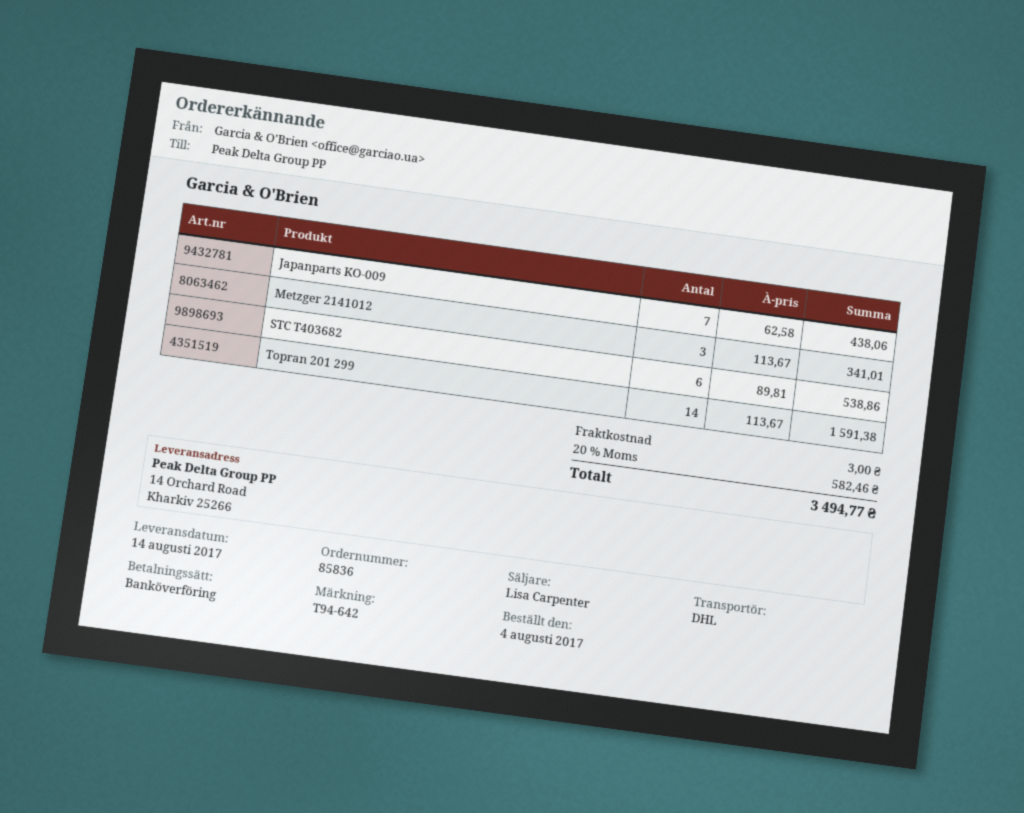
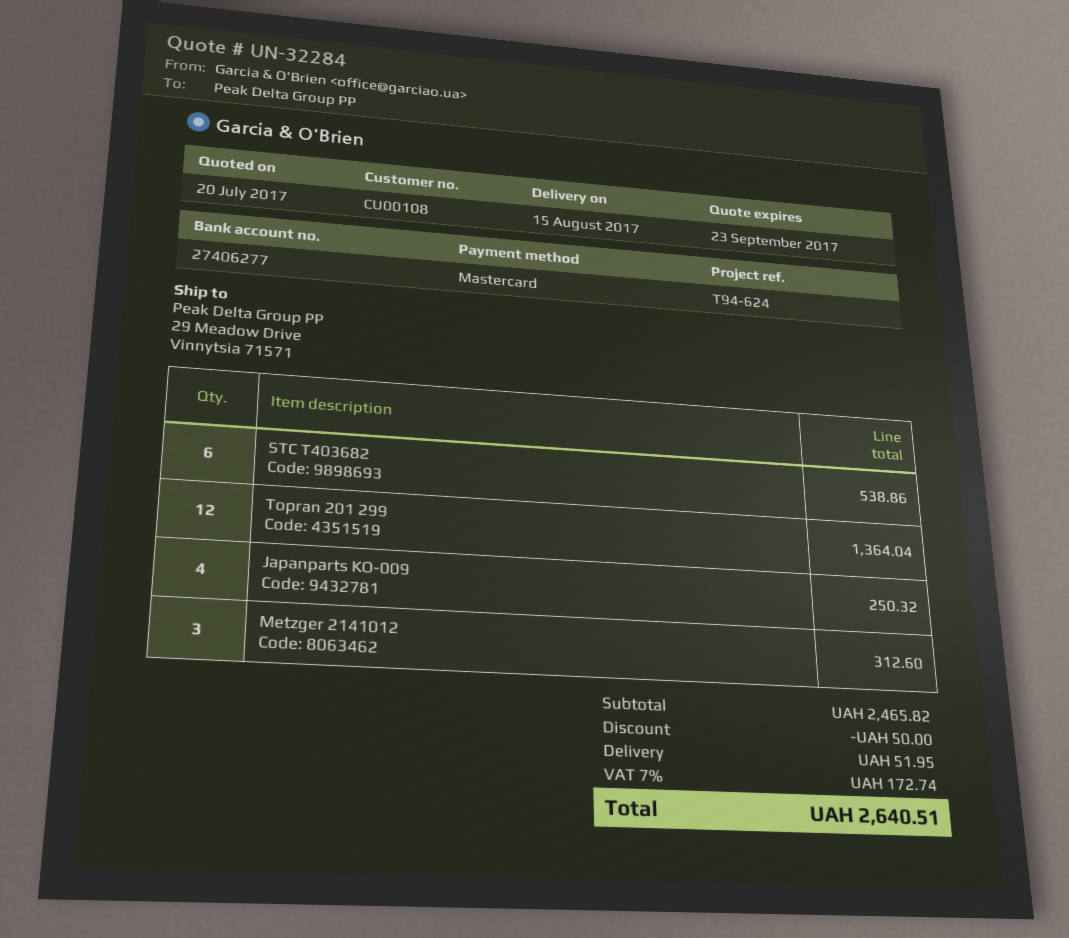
delivery date: 2017-08-14 -> 2017-08-15
reference: T94-642 -> T94-624
payment method: bank transfer -> Mastercard
ship to: 14 Orchard Road, Kharkiv 25266 -> 29 Meadow Drive, Vinnytsia 71571
Japanparts KO-009: 7 for 438.06 -> 4 for 250.32
Metzger 2141012: 3 for 341.01 -> 3 for 312.60
Topran 201 299: 14 for 1591.38 -> 12 for 1364.04
discount: none -> 50.00
shipping: 3.00 -> 51.95
tax: 20% = 582.46 -> 7% = 172.74
total: 3494.77 -> 2640.51

